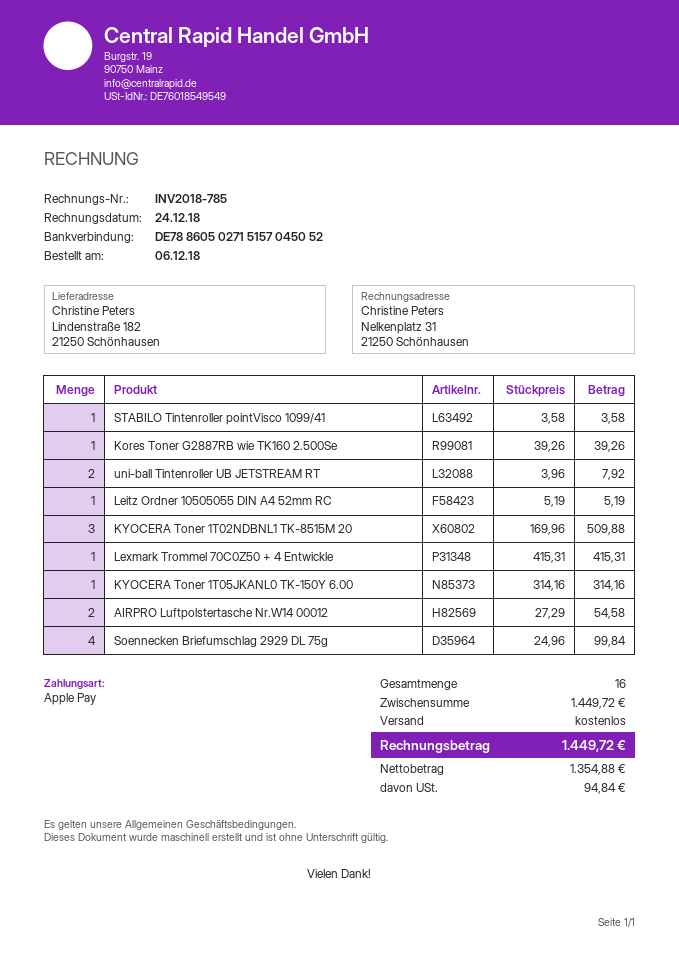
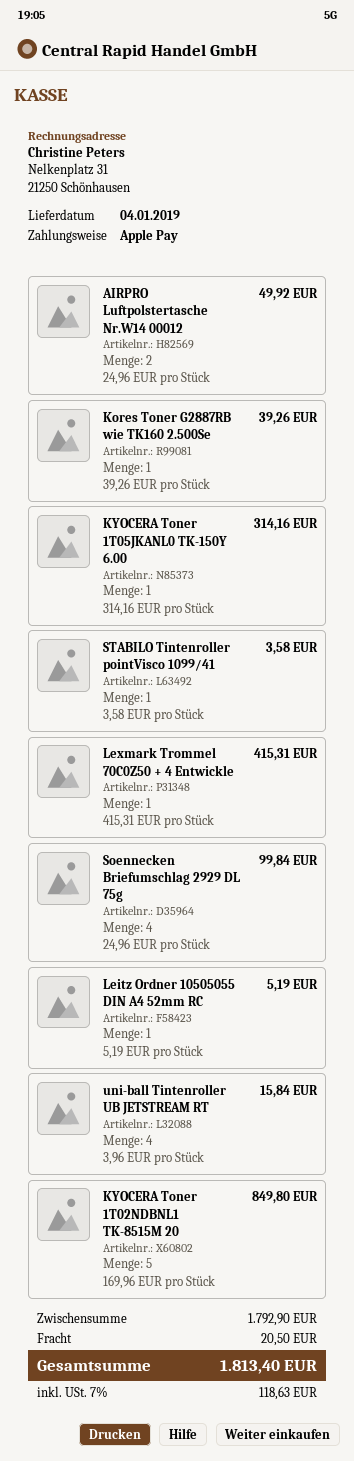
uni-ball Tintenroller UB JETSTREAM RT: 2 x 3.96 = 7.92 -> 4 x 3.96 = 15.84
KYOCERA Toner 1T02NDBNL1 TK-8515M 20: 3 x 169.96 = 509.88 -> 5 x 169.96 = 849.80
AIRPRO Luftpolstertasche Nr.W14 00012: 2 x 27.29 = 54.58 -> 2 x 24.96 = 49.92
subtotal: 1449.72 -> 1792.90
shipping: 0.00 -> 20.50
tax: 94.84 -> 118.63
total: 1449.72 -> 1813.40

